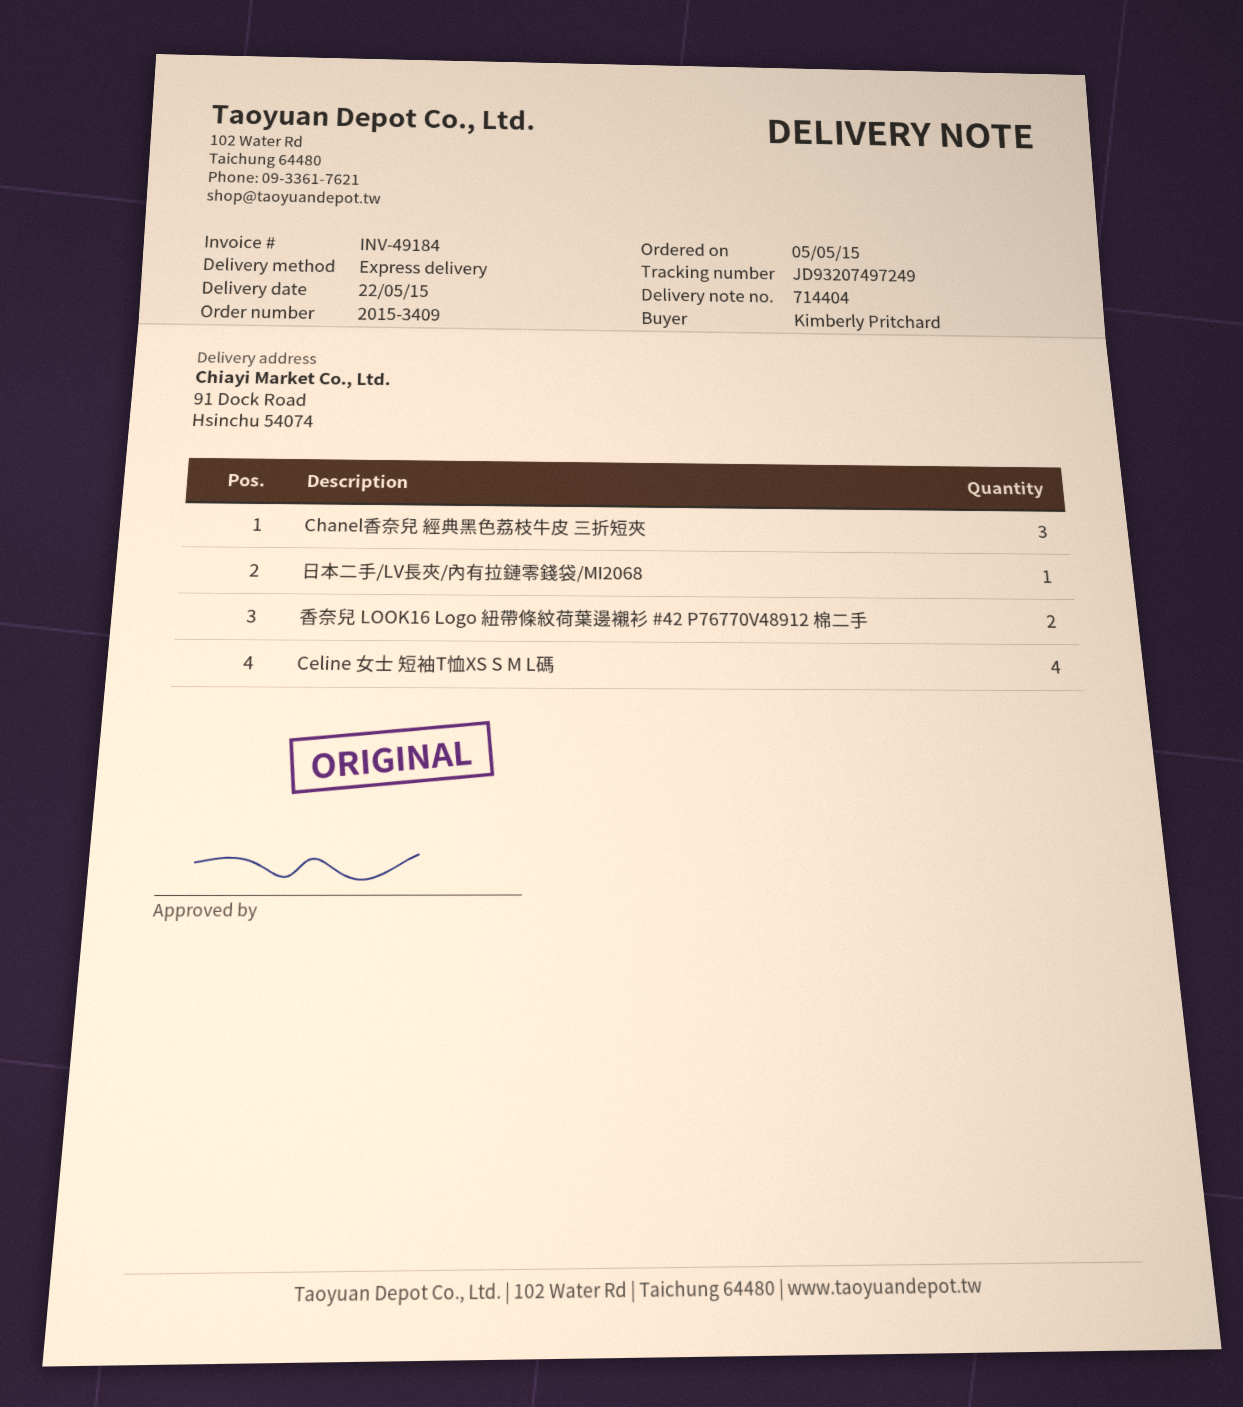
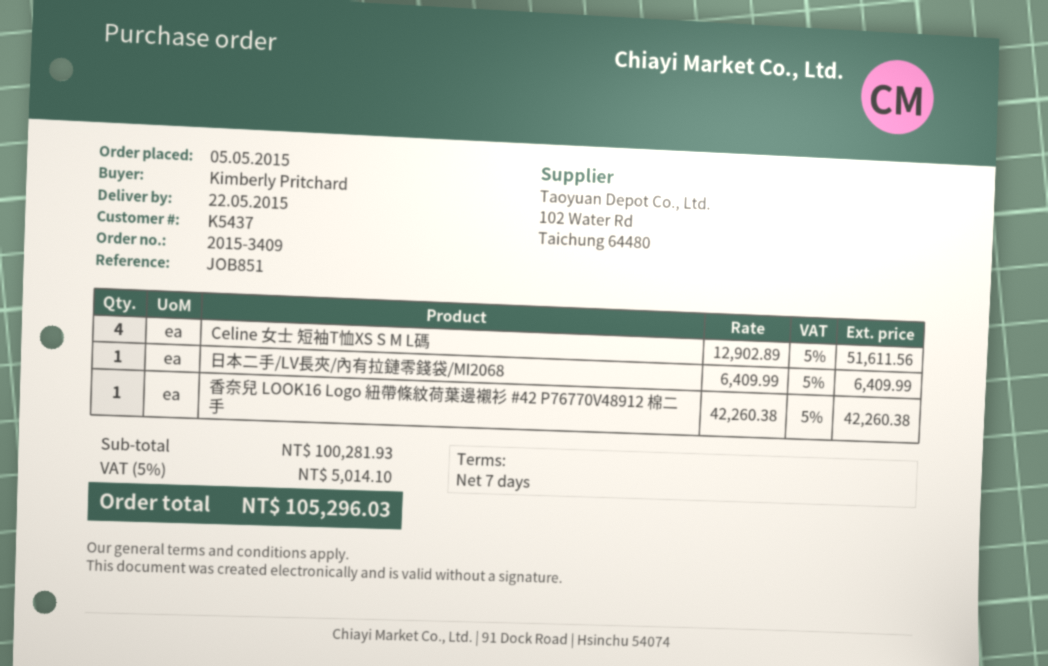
Chanel香奈兒 經典黑色荔枝牛皮 三折短夾: 3 -> none
香奈兒 LOOK16 Logo 紐帶條紋荷葉邊襯衫 #42 P76770V48912 棉二手: 2 -> 1

